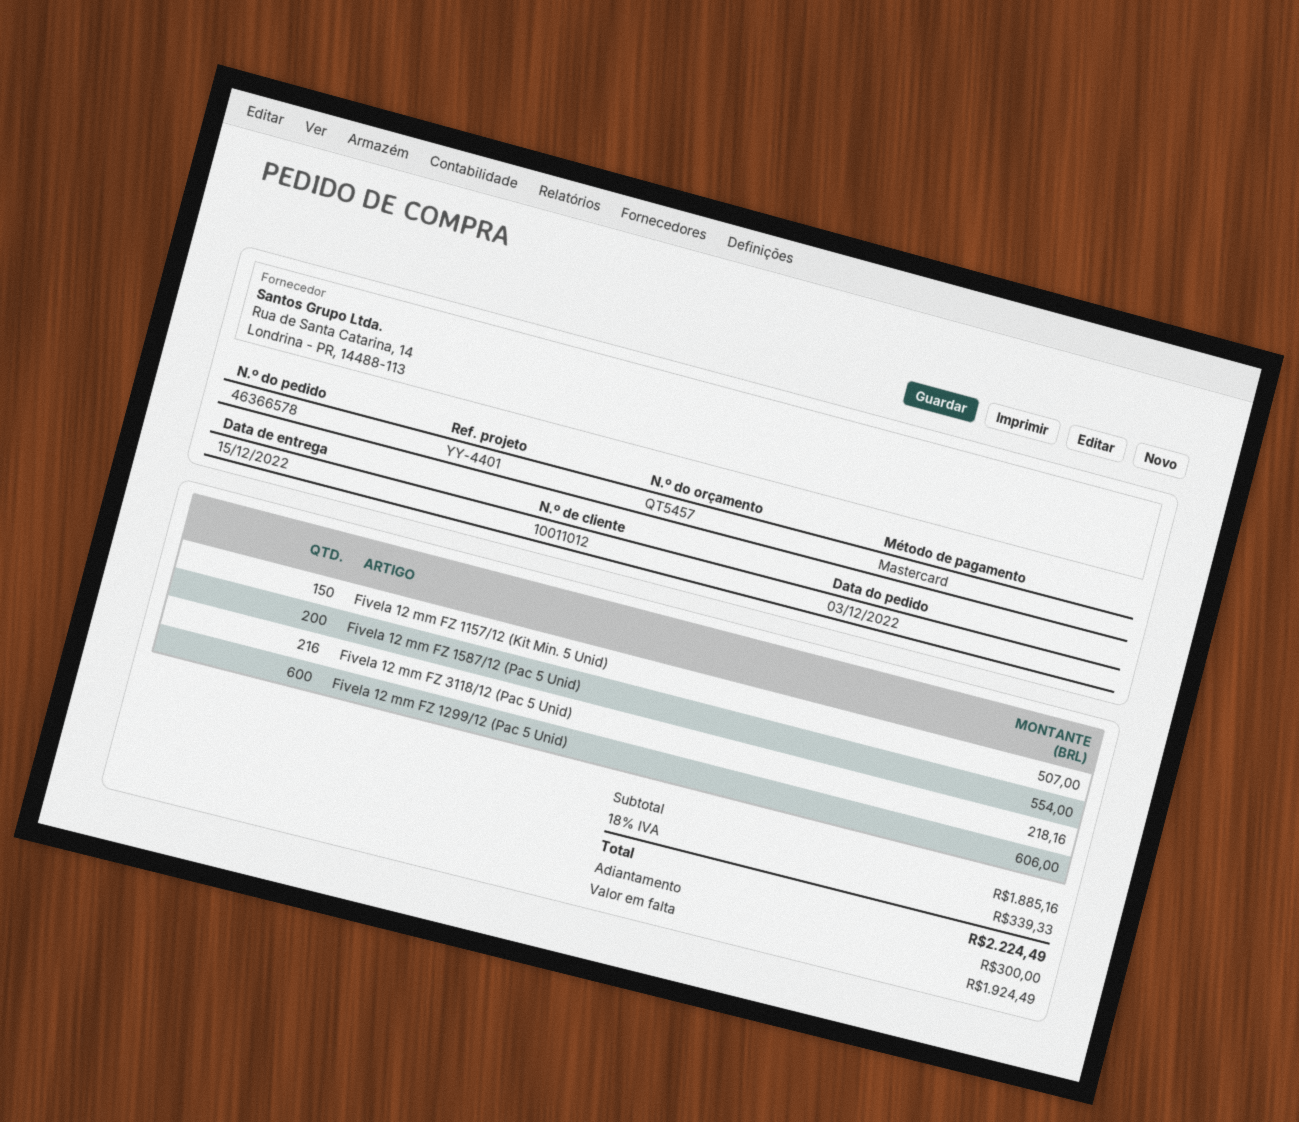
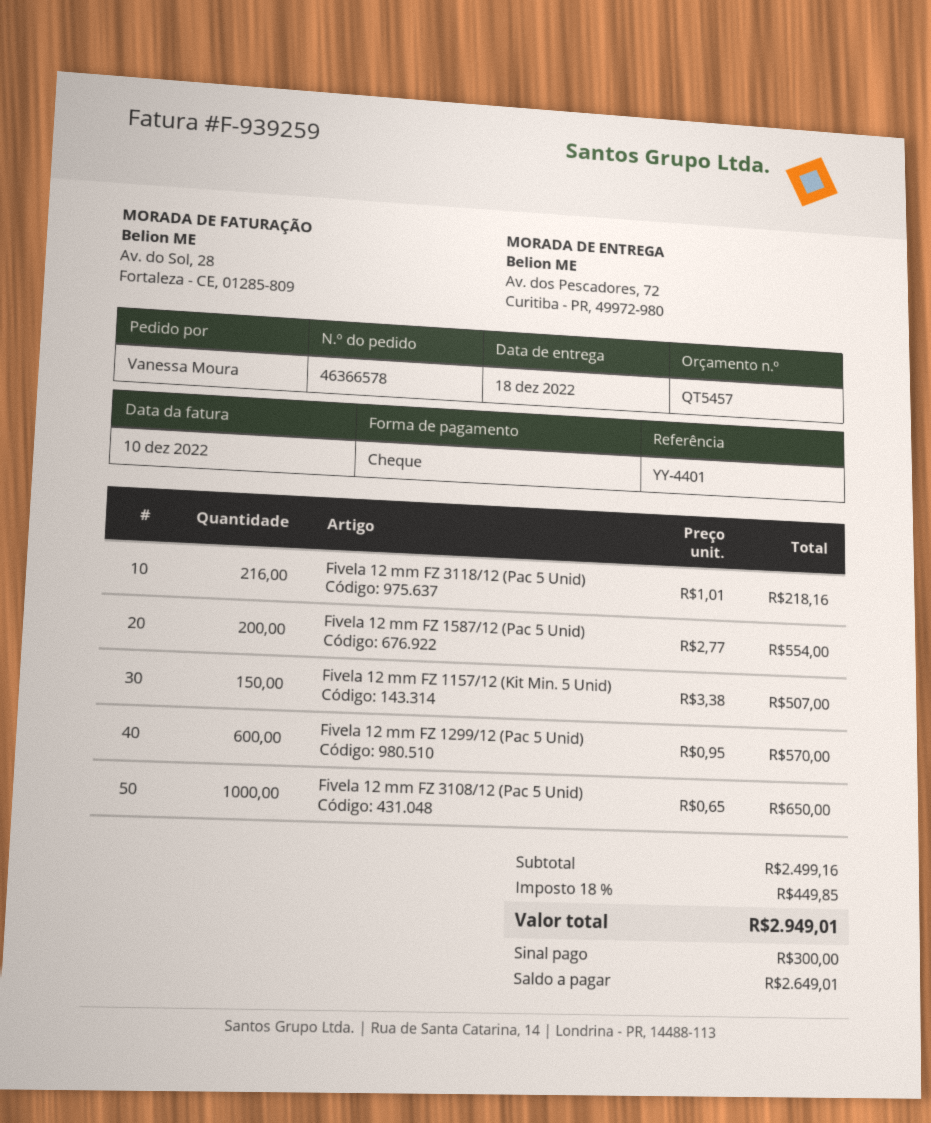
delivery date: 2022-12-15 -> 2022-12-18
payment method: Mastercard -> cheque
Fivela 12 mm FZ 1299/12 (Pac 5 Unid): 600 for 606.00 -> 600 for 570.00
Fivela 12 mm FZ 3108/12 (Pac 5 Unid): none -> 1000 for 650.00
subtotal: 1885.16 -> 2499.16
tax: 18% = 339.33 -> 18% = 449.85
total: 2224.49 -> 2949.01
balance: 1924.49 -> 2649.01

